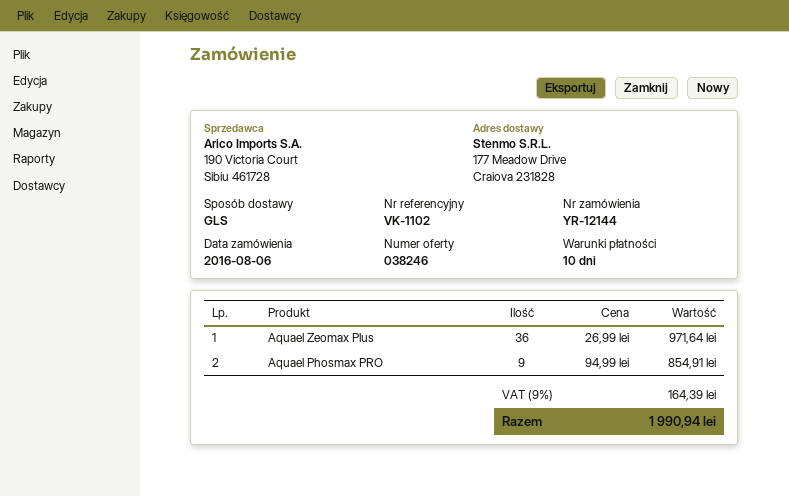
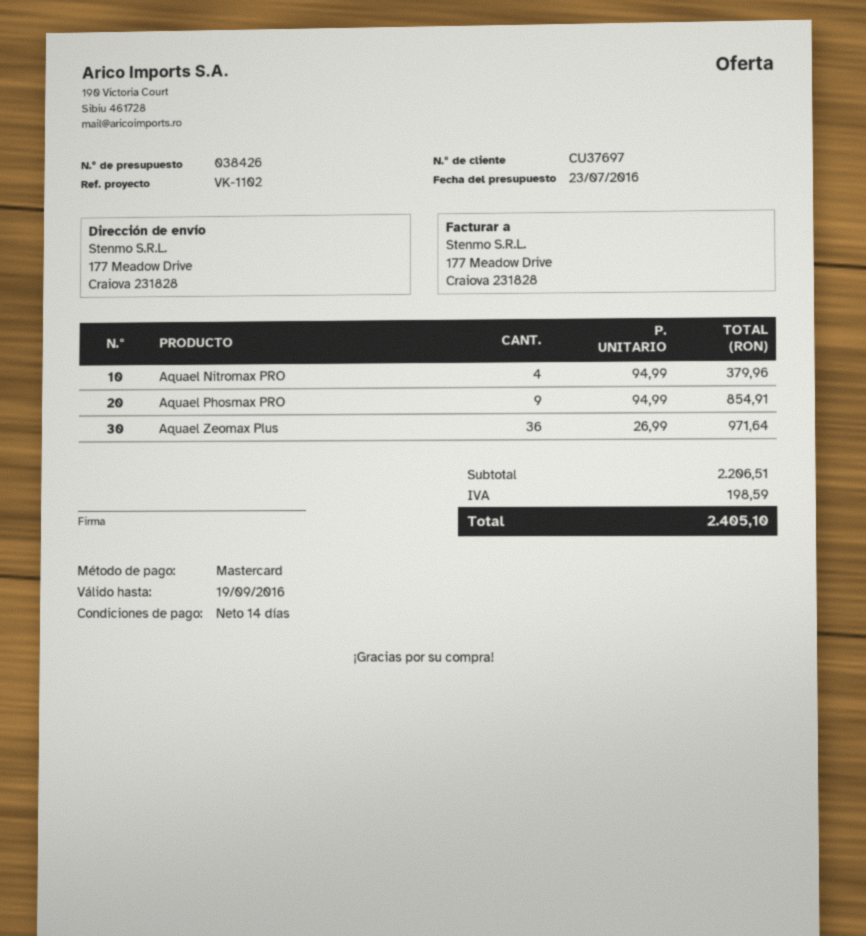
quote number: 038246 -> 038426
payment terms: 10 days -> 14 days
Aquael Nitromax PRO: none -> 4 x 94.99 = 379.96
tax: 164.39 -> 198.59
total: 1990.94 -> 2405.10

